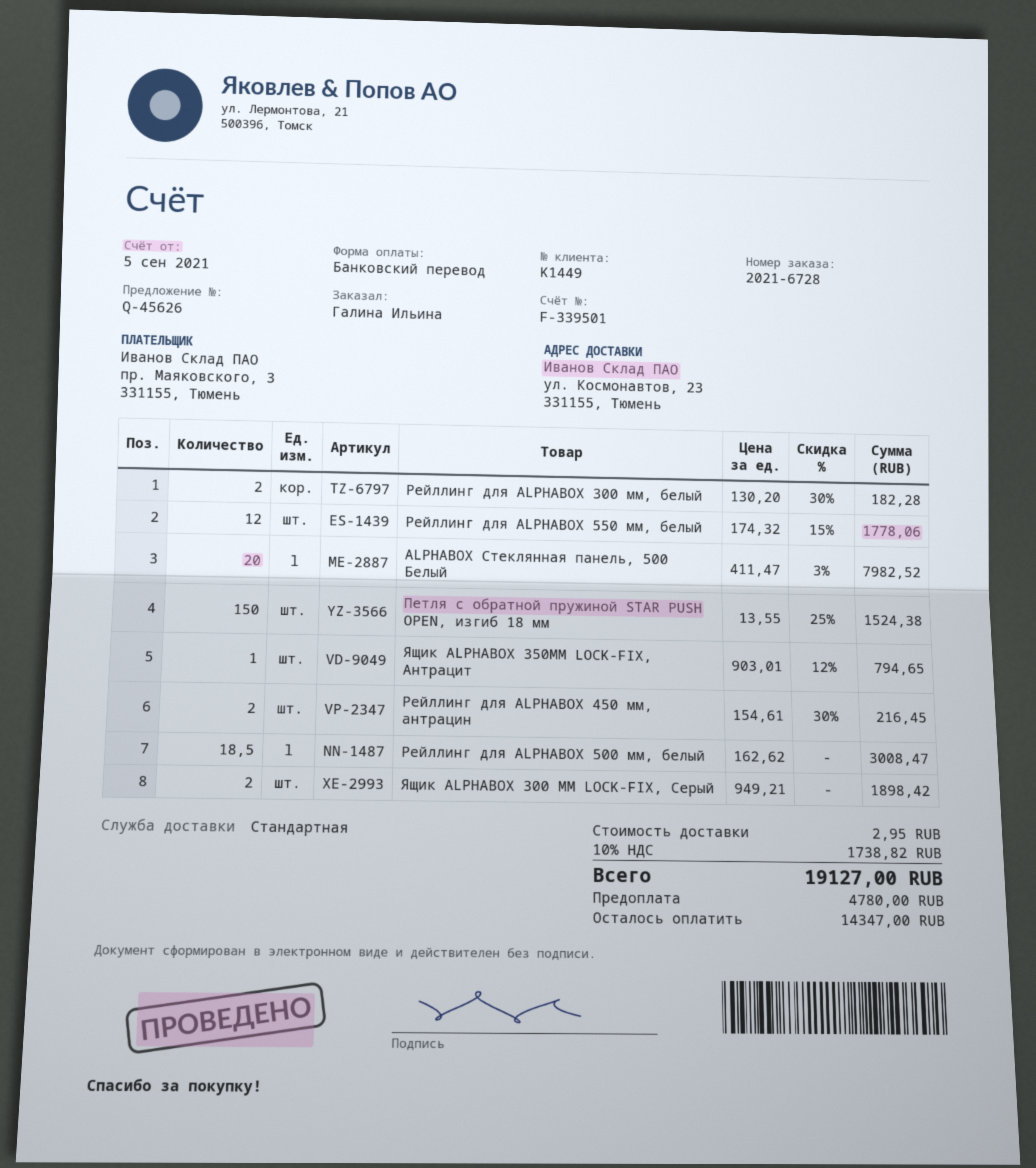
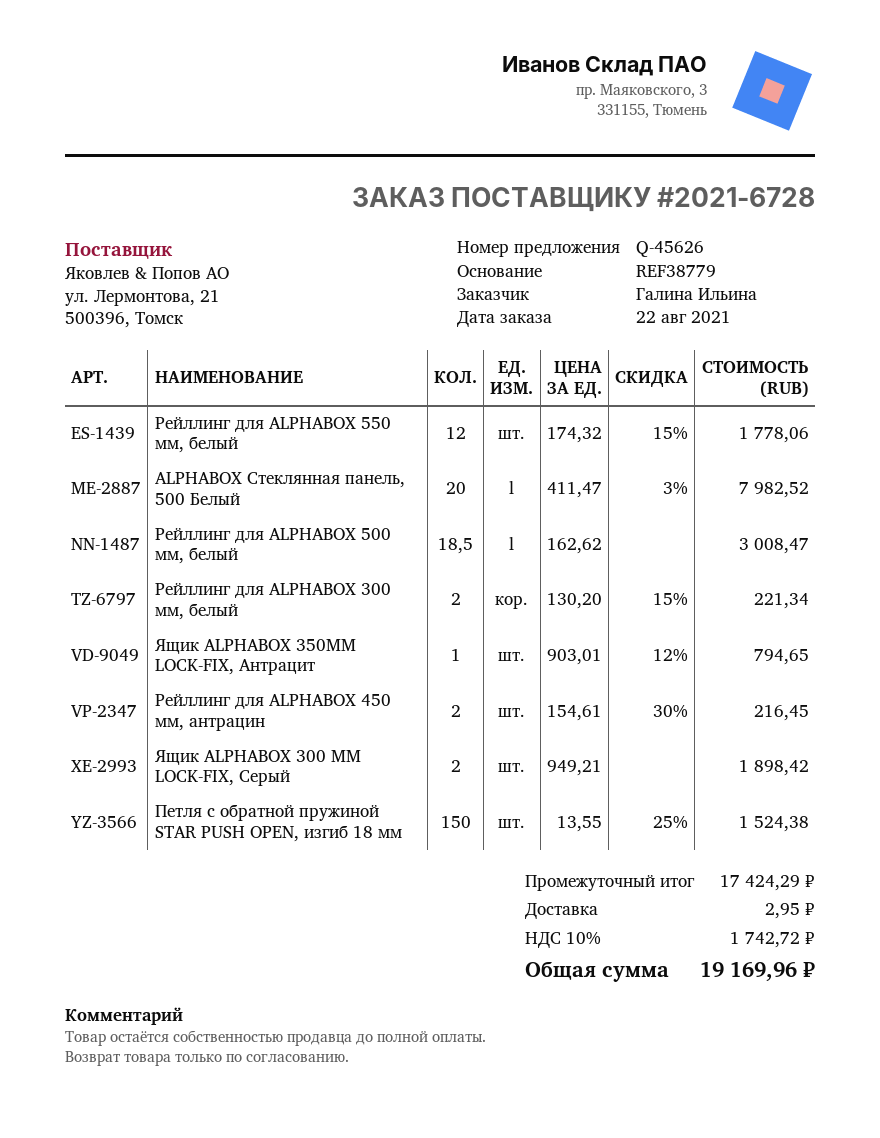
Рейллинг для ALPHABOX 300 мм, белый: 2 x 130.20 - 30% = 182.28 -> 2 x 130.20 - 15% = 221.34
tax: 10% = 1738.82 -> 10% = 1742.72
total: 19127.00 -> 19169.96

